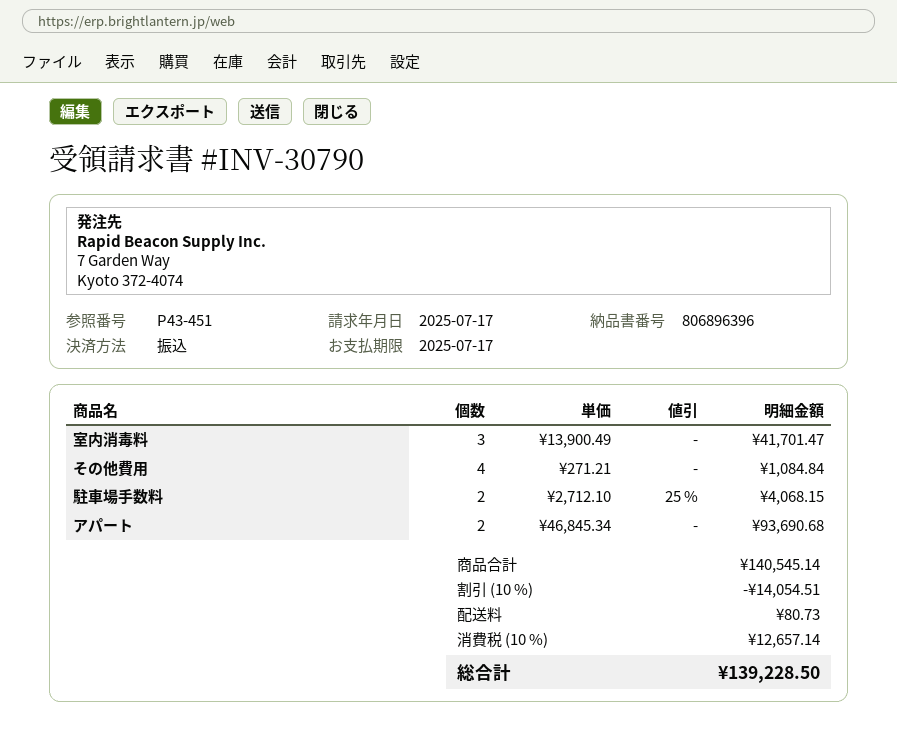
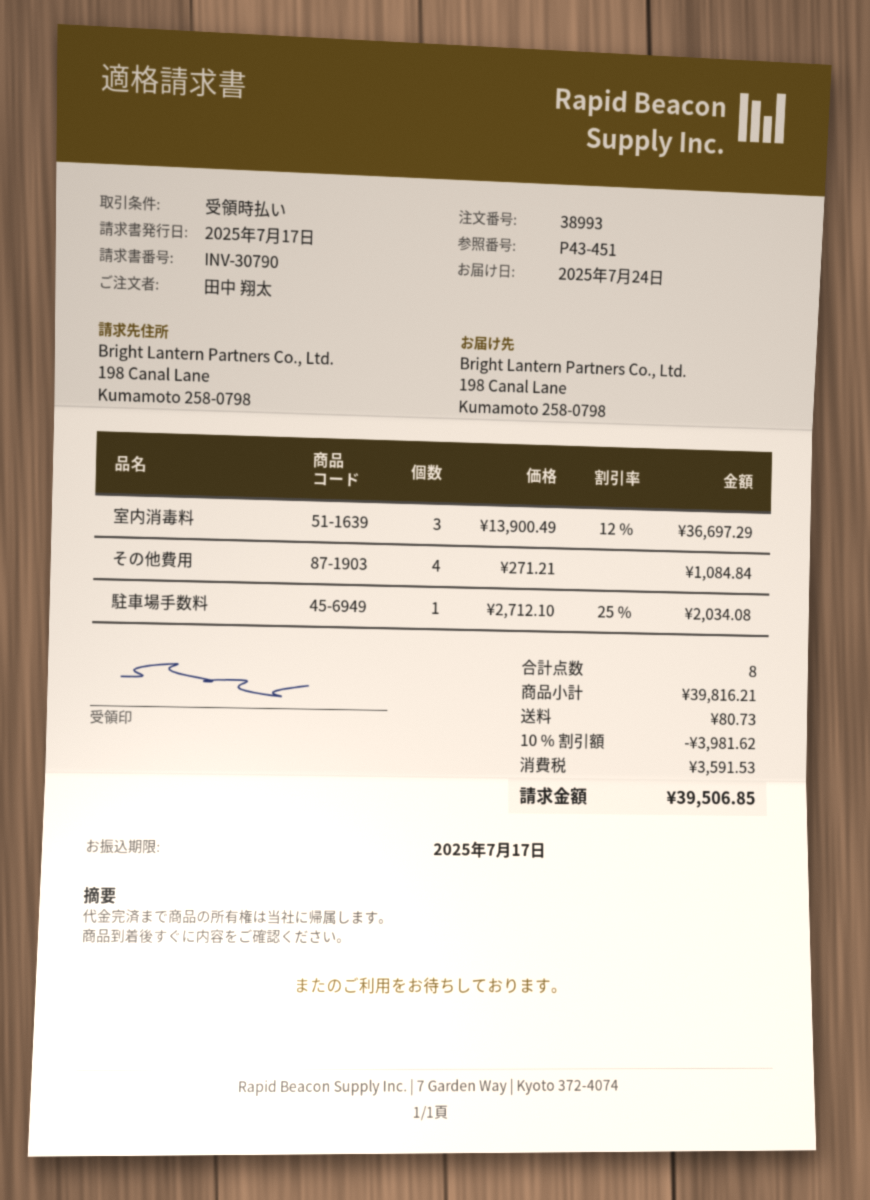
室内消毒料: 3 x 13900.49 = 41701.47 -> 3 x 13900.49 - 12% = 36697.29
駐車場手数料: 2 x 2712.10 - 25% = 4068.15 -> 1 x 2712.10 - 25% = 2034.08
アパート: 2 x 46845.34 = 93690.68 -> none
subtotal: 140545.14 -> 39816.21
discount: 10% = 14054.51 -> 10% = 3981.62
tax: 12657.14 -> 3591.53
total: 139228.50 -> 39506.85

